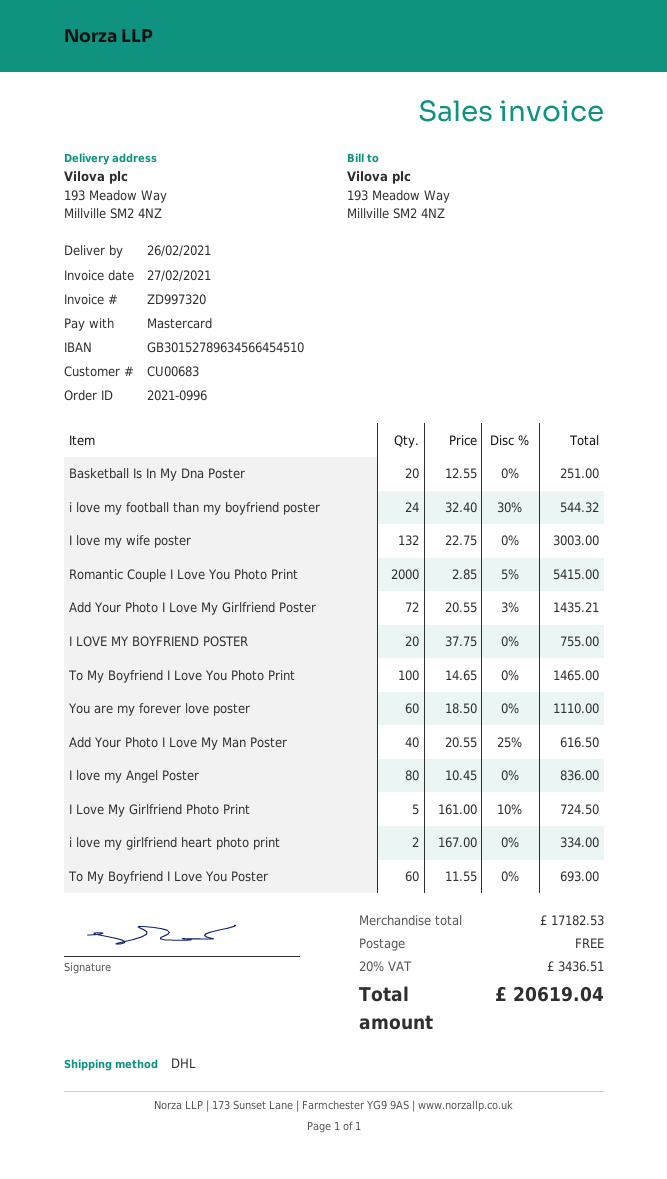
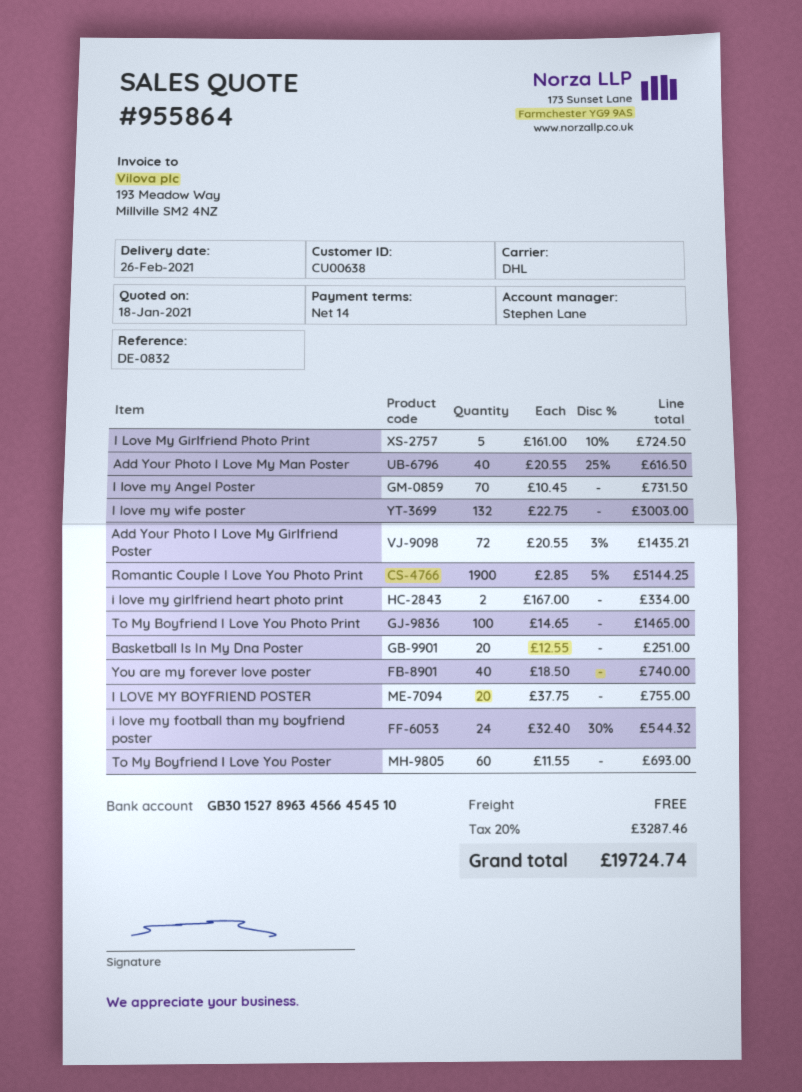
customer number: CU00683 -> CU00638
Romantic Couple I Love You Photo Print: 2000 x 2.85 - 5% = 5415.00 -> 1900 x 2.85 - 5% = 5144.25
You are my forever love poster: 60 x 18.50 = 1110.00 -> 40 x 18.50 = 740.00
I love my Angel Poster: 80 x 10.45 = 836.00 -> 70 x 10.45 = 731.50
tax: 20% = 3436.51 -> 20% = 3287.46
total: 20619.04 -> 19724.74

